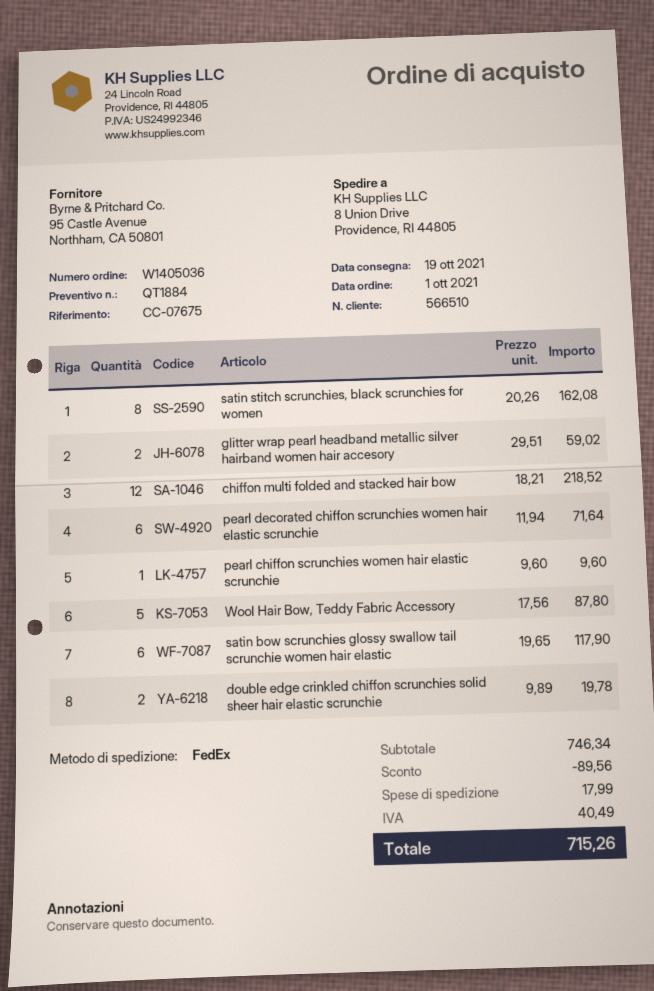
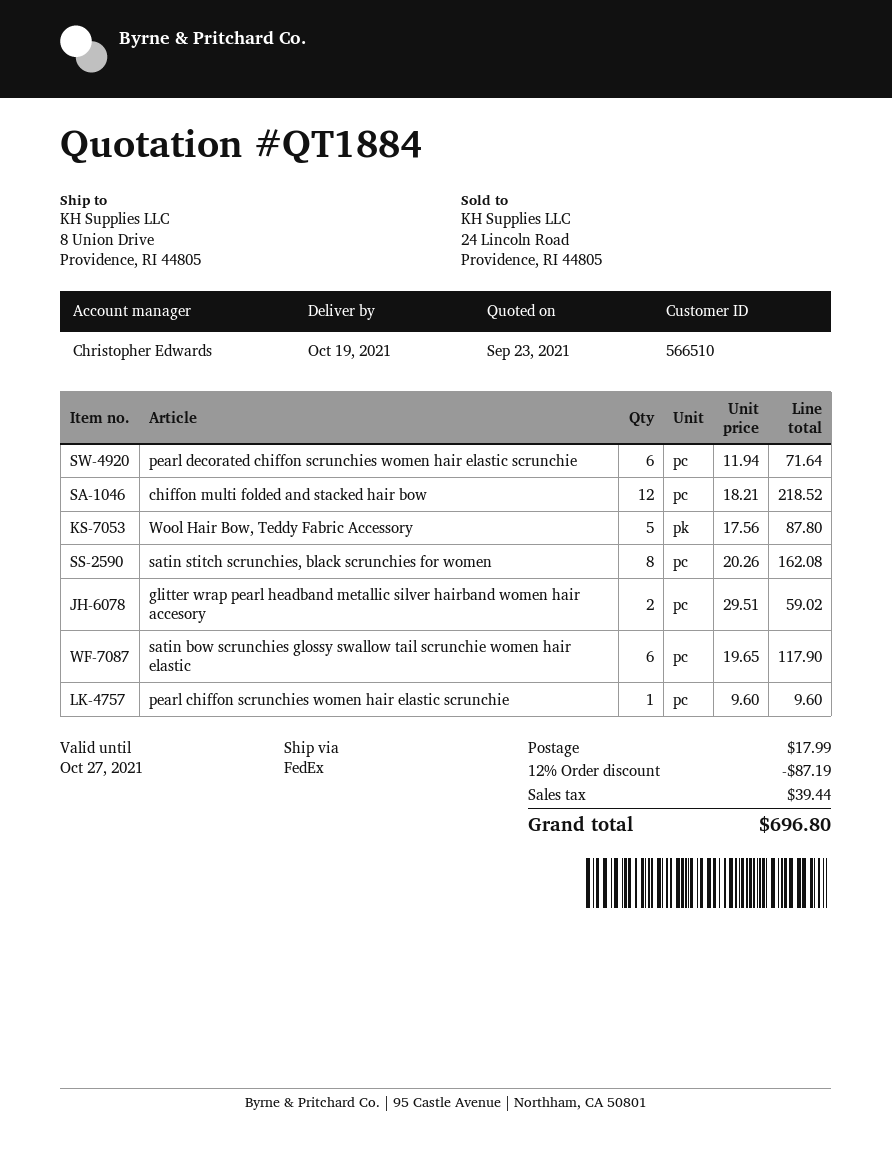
double edge crinkled chiffon scrunchies solid sheer hair elastic scrunchie: 2 x 9.89 = 19.78 -> none
discount: 89.56 -> 87.19
tax: 40.49 -> 39.44
total: 715.26 -> 696.80

